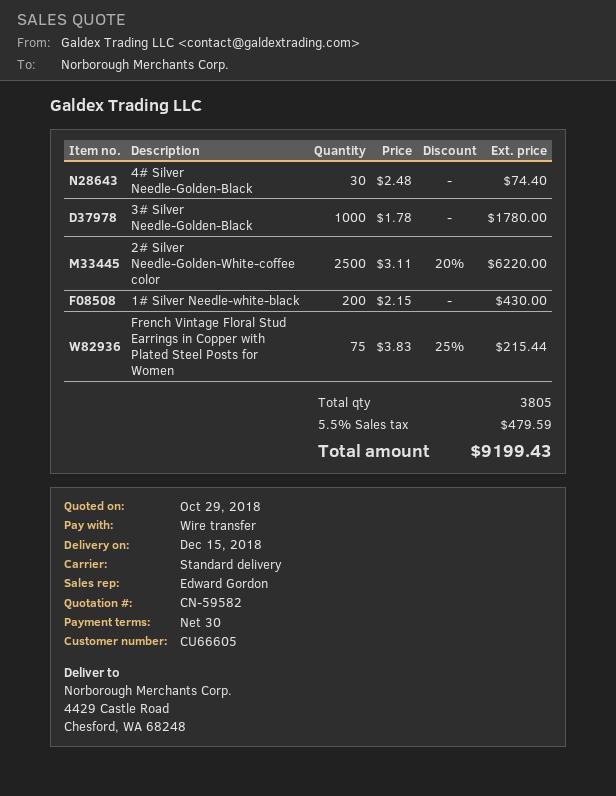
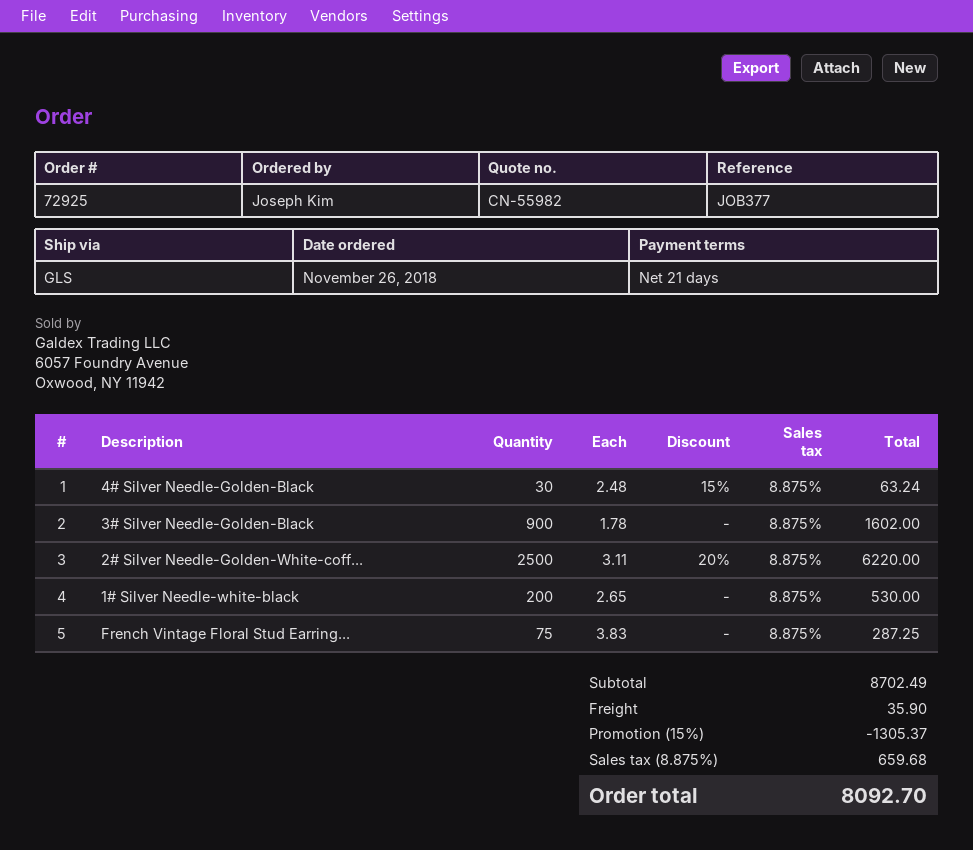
quote number: CN-59582 -> CN-55982
payment terms: 30 days -> 21 days
shipping method: standard -> GLS
4# Silver Needle-Golden-Black: 30 x 2.48 = 74.40 -> 30 x 2.48 - 15% = 63.24
3# Silver Needle-Golden-Black: 1000 x 1.78 = 1780.00 -> 900 x 1.78 = 1602.00
1# Silver Needle-white-black: 200 x 2.15 = 430.00 -> 200 x 2.65 = 530.00
French Vintage Floral Stud Earrings in Copper with Plated Steel Posts for Women: 75 x 3.83 - 25% = 215.44 -> 75 x 3.83 = 287.25
discount: none -> 15% = 1305.37
shipping: none -> 35.90
tax: 5.5% = 479.59 -> 8.875% = 659.68
total: 9199.43 -> 8092.70

